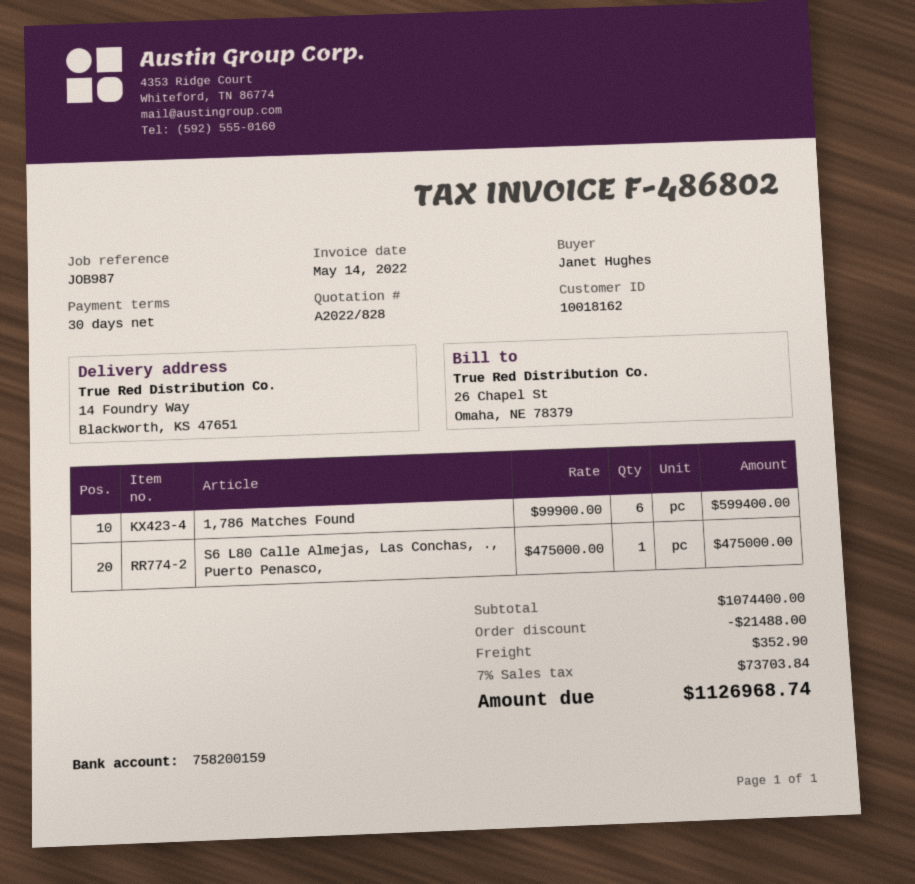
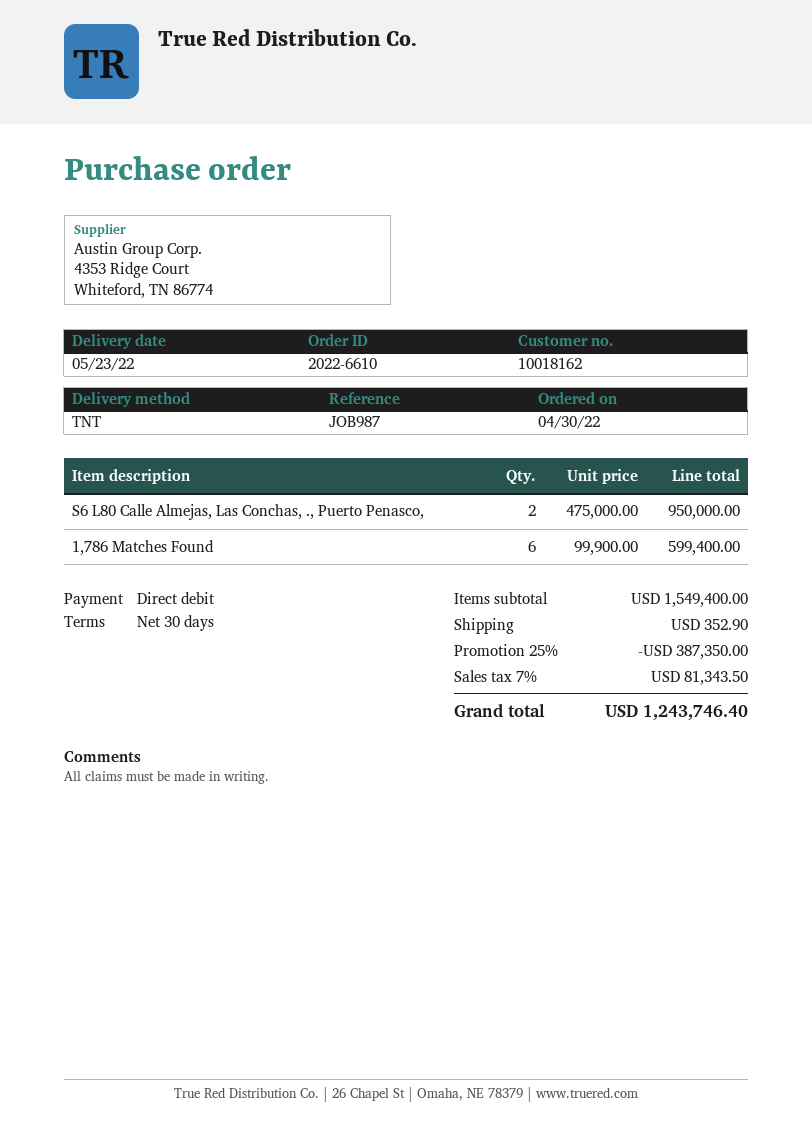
S6 L80 Calle Almejas, Las Conchas, ., Puerto Penasco,: 1 x 475000.00 = 475000.00 -> 2 x 475000.00 = 950000.00
subtotal: 1074400.00 -> 1549400.00
discount: 21488.00 -> 387350.00
tax: 7% = 73703.84 -> 7% = 81343.50
total: 1126968.74 -> 1243746.40

